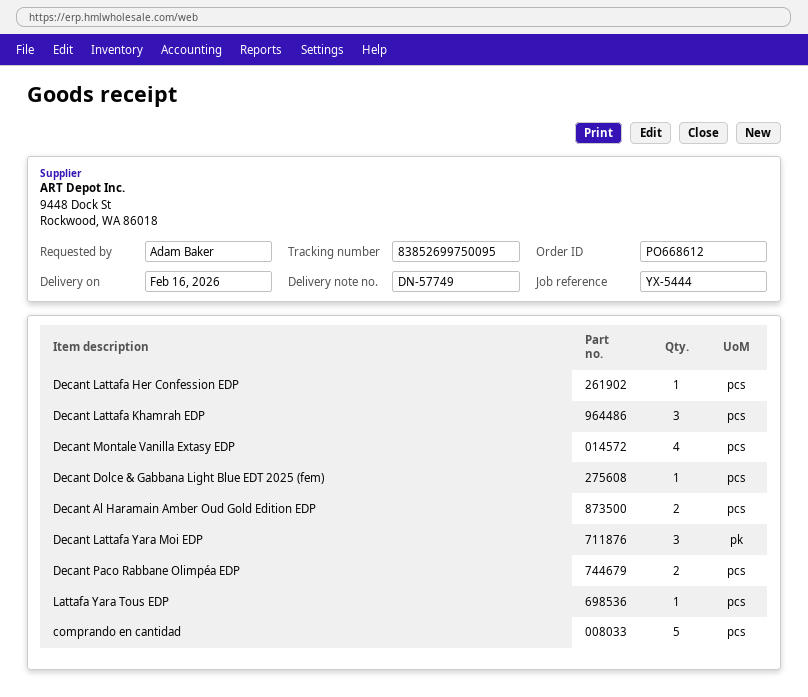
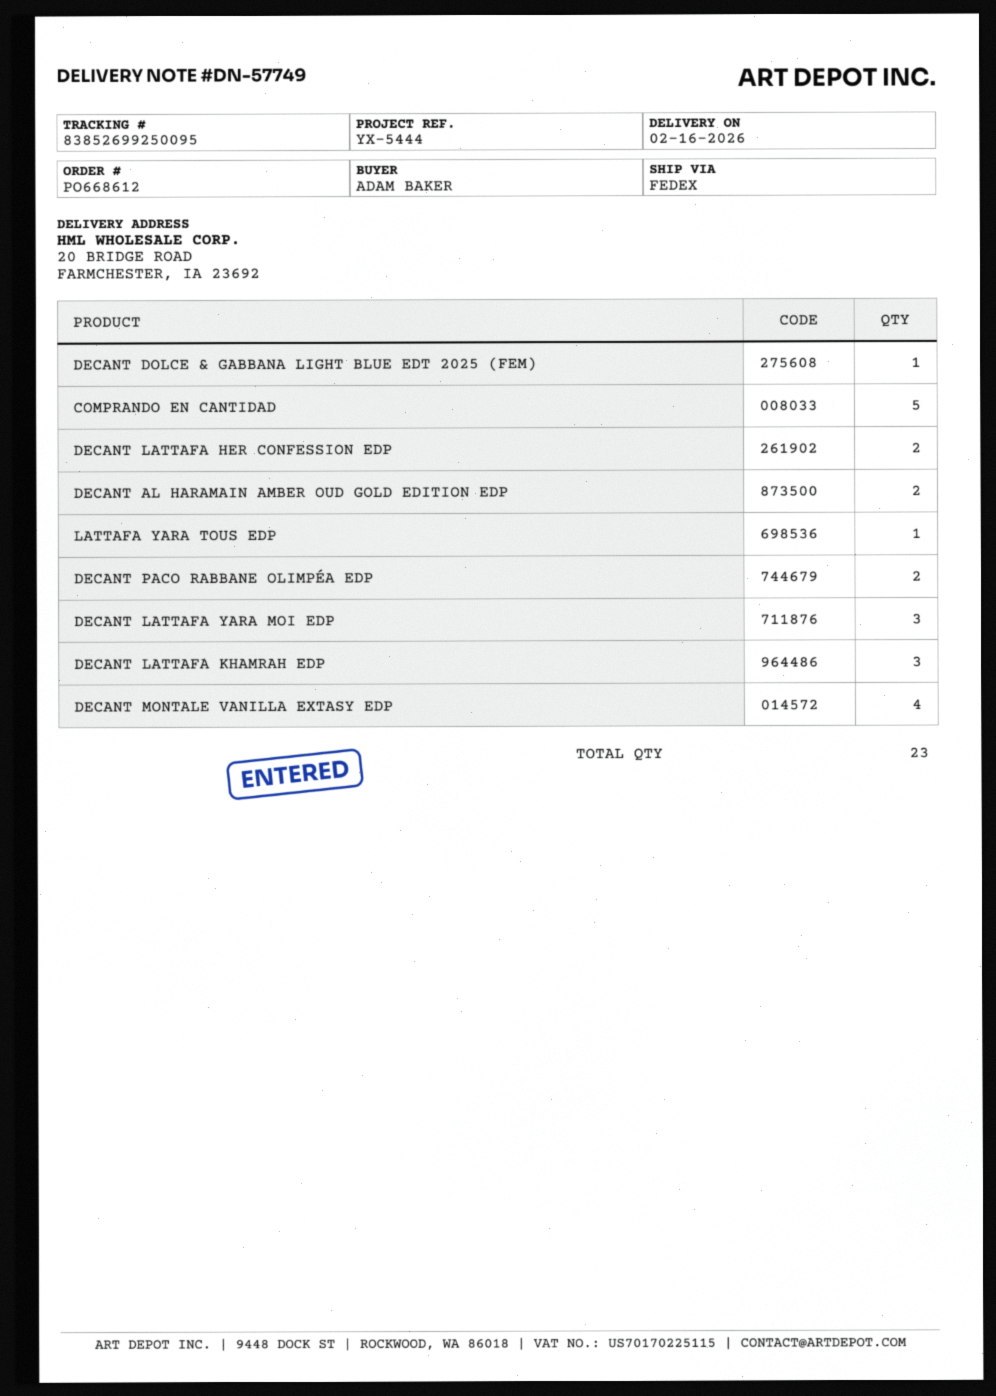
tracking number: 83852699750095 -> 83852699250095
Decant Lattafa Her Confession EDP: 1 -> 2

